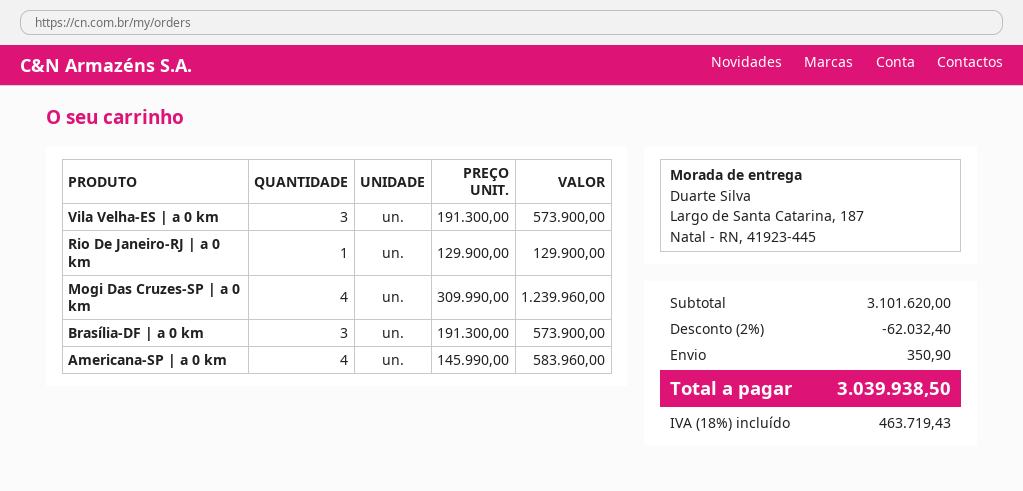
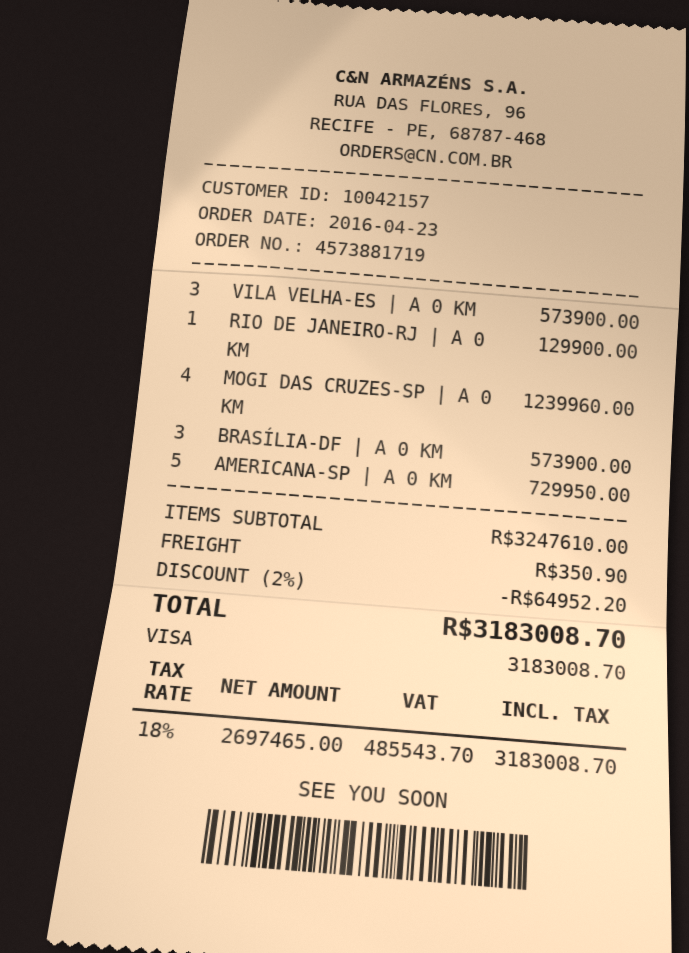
Americana-SP | a 0 km: 4 for 583960.00 -> 5 for 729950.00
subtotal: 3101620.00 -> 3247610.00
discount: 2% = 62032.40 -> 2% = 64952.20
tax: 18% = 463719.43 -> 18% = 485543.70
total: 3039938.50 -> 3183008.70

